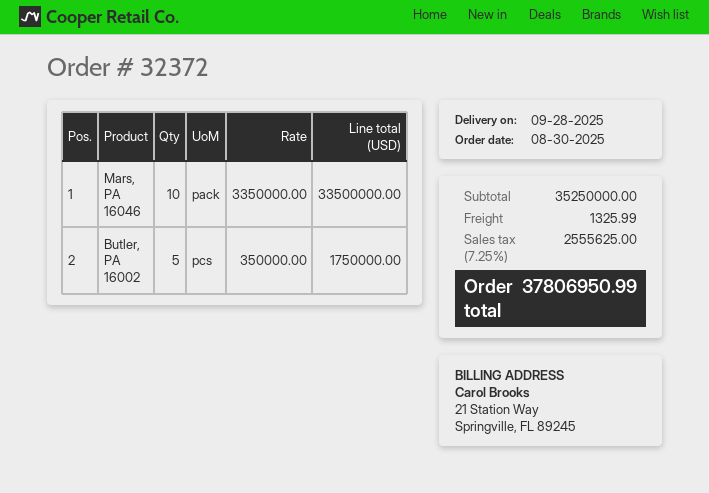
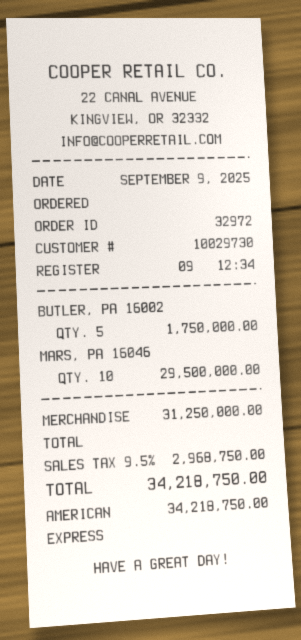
order number: 32372 -> 32972
order date: 2025-08-30 -> 2025-09-09
Mars, PA 16046: 10 for 33500000.00 -> 10 for 29500000.00
subtotal: 35250000.00 -> 31250000.00
shipping: 1325.99 -> none
tax: 7.25% = 2555625.00 -> 9.5% = 2968750.00
total: 37806950.99 -> 34218750.00

